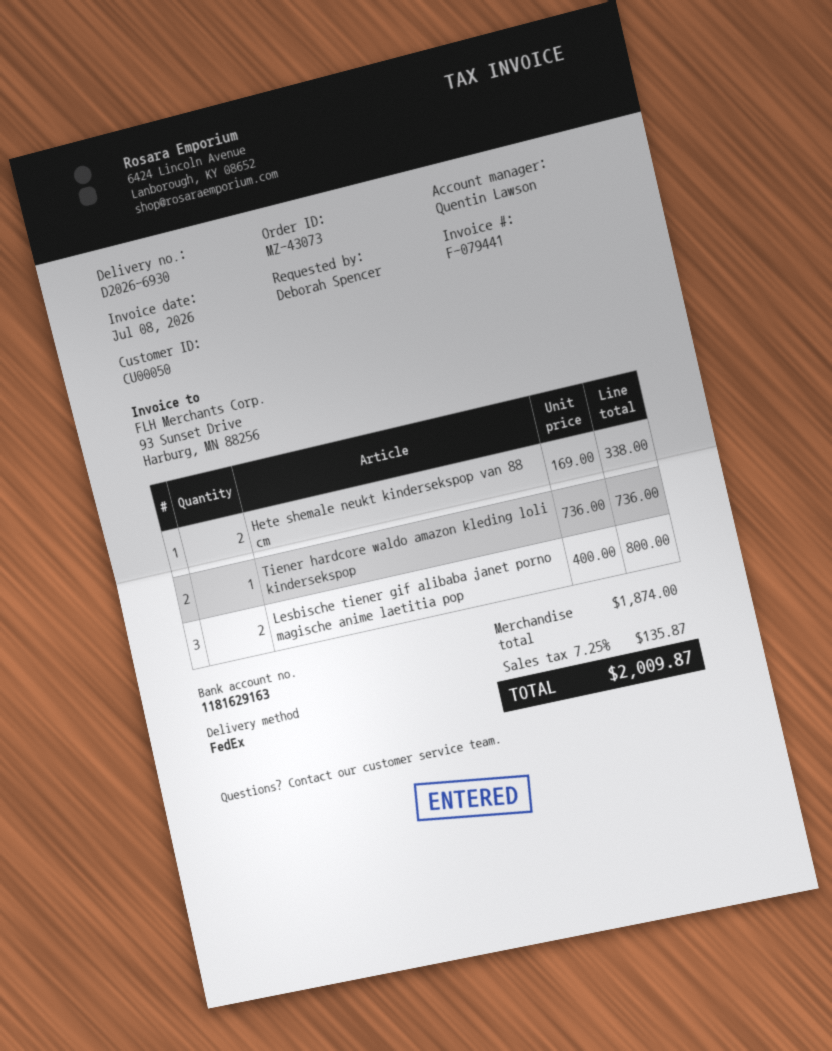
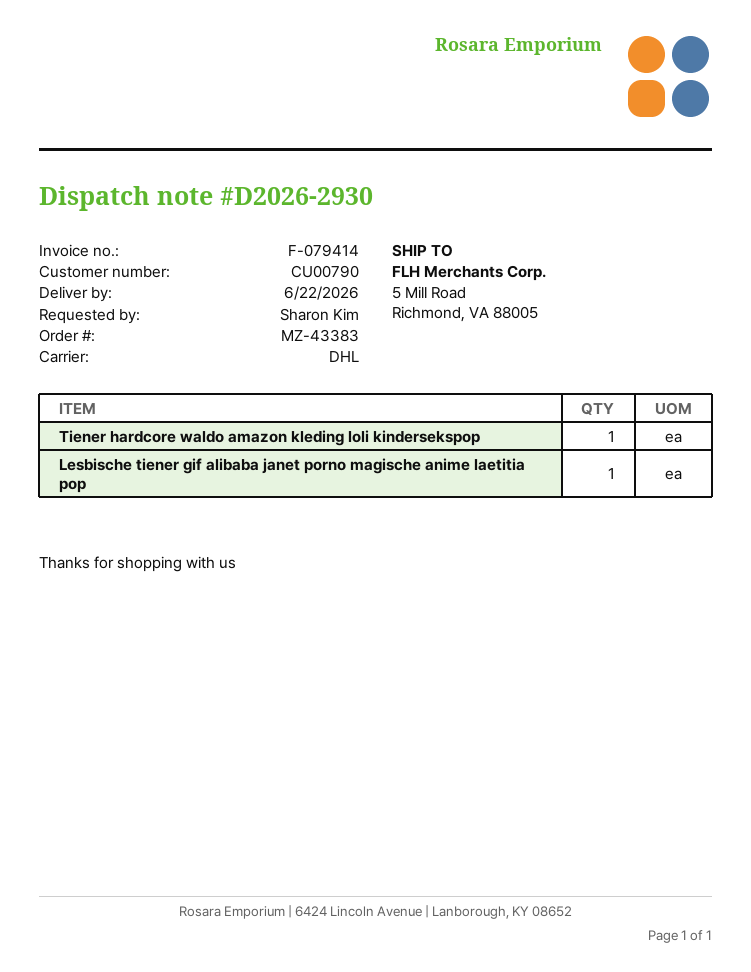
order number: MZ-43073 -> MZ-43383
delivery note number: D2026-6930 -> D2026-2930
invoice number: F-079441 -> F-079414
customer number: CU00050 -> CU00790
ordered by: Deborah Spencer -> Sharon Kim
shipping method: FedEx -> DHL
Hete shemale neukt kindersekspop van 88 cm: 2 -> none
Lesbische tiener gif alibaba janet porno magische anime laetitia pop: 2 -> 1

